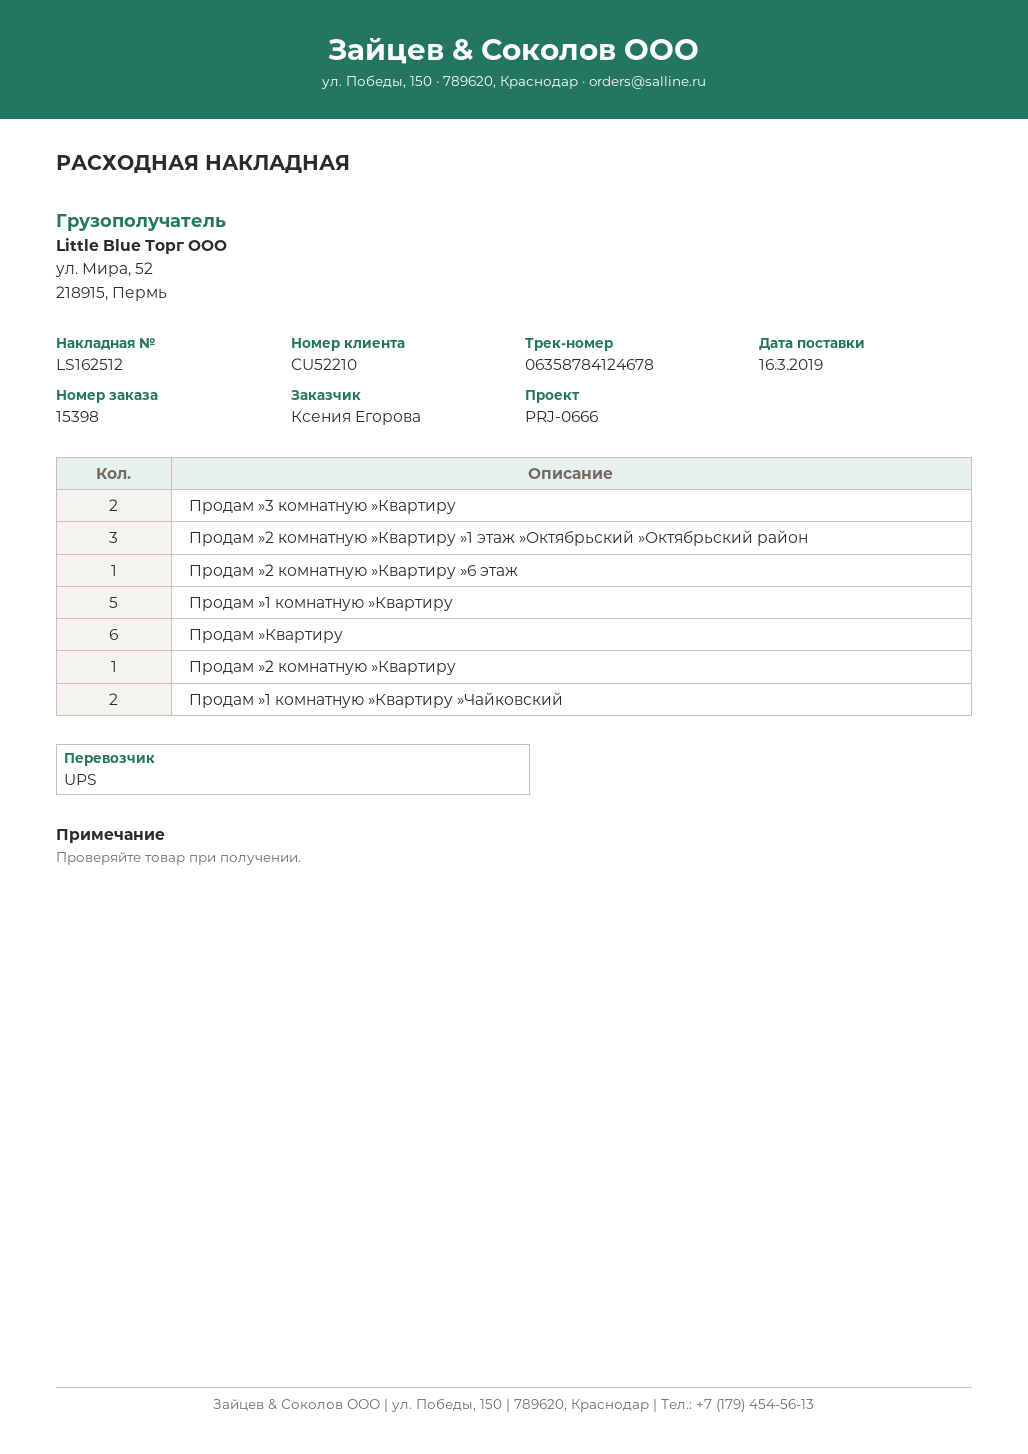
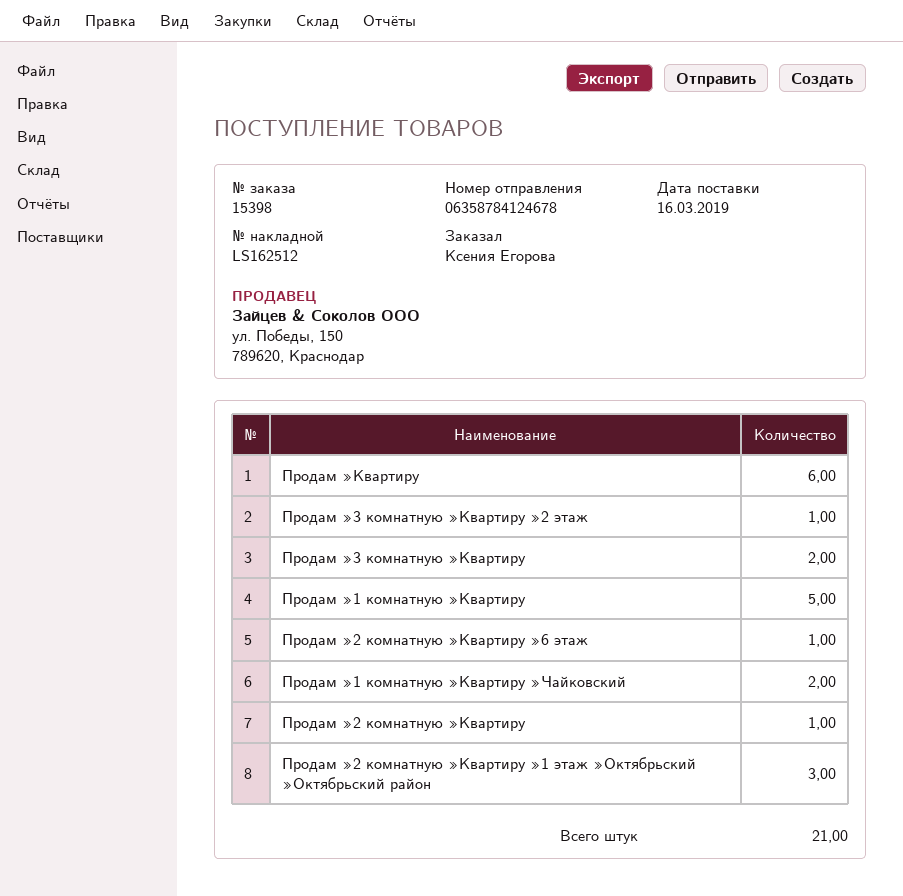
Продам »3 комнатную »Квартиру »2 этаж: none -> 1

